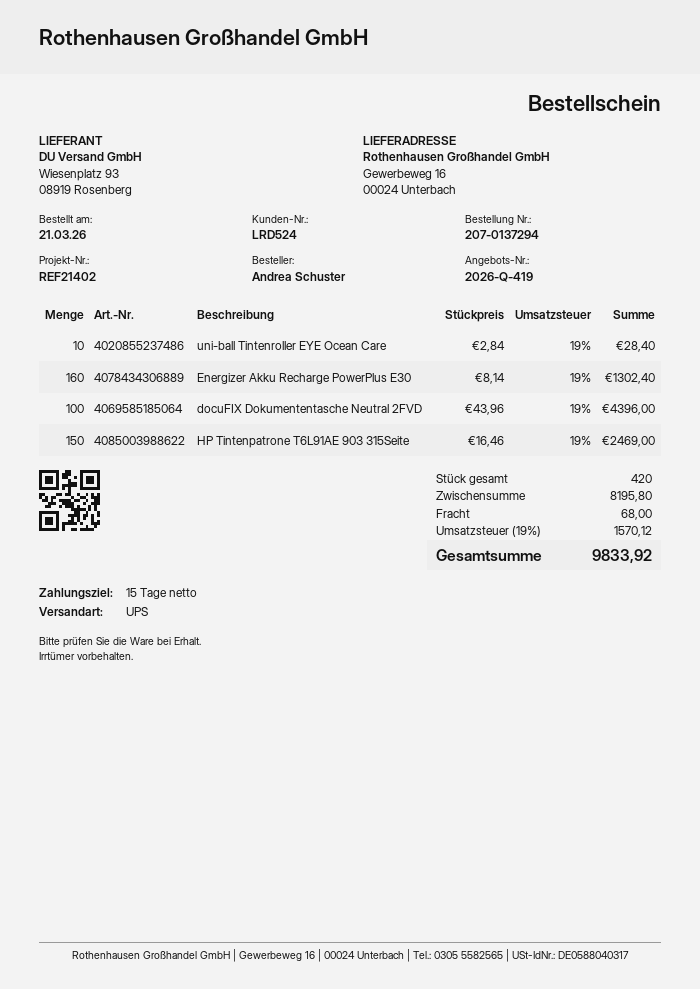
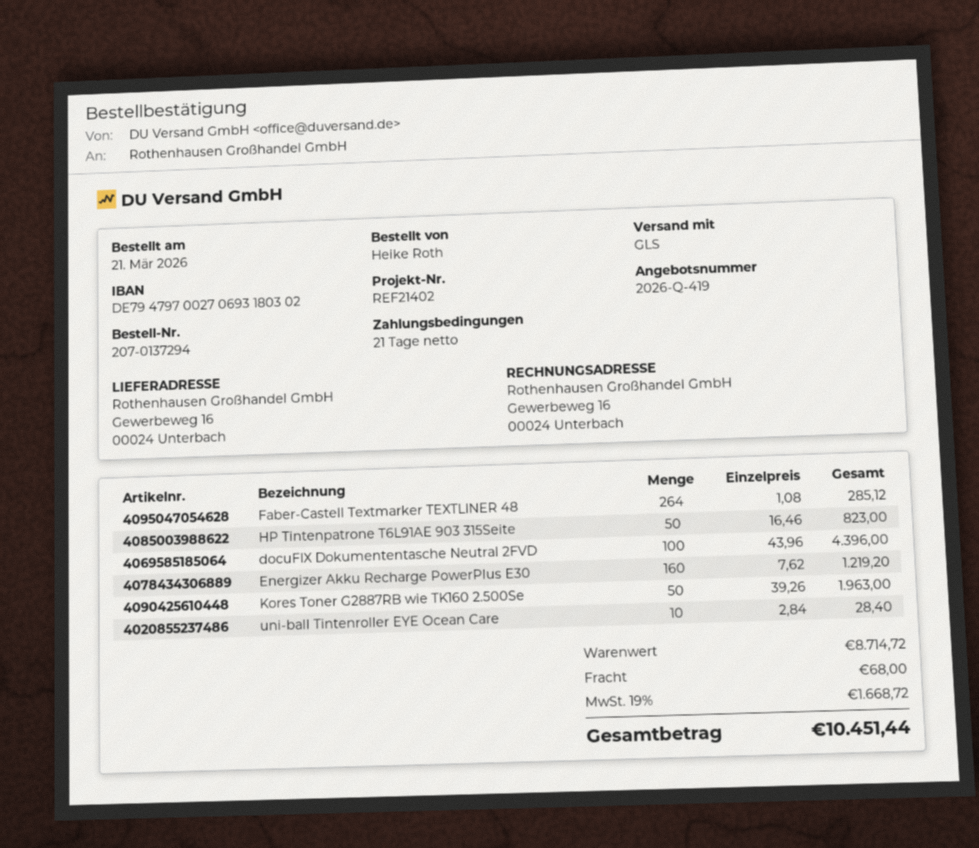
payment terms: 15 days -> 21 days
ordered by: Andrea Schuster -> Heike Roth
shipping method: UPS -> GLS
Energizer Akku Recharge PowerPlus E30: 160 x 8.14 = 1302.40 -> 160 x 7.62 = 1219.20
HP Tintenpatrone T6L91AE 903 315Seite: 150 x 16.46 = 2469.00 -> 50 x 16.46 = 823.00
Faber-Castell Textmarker TEXTLINER 48: none -> 264 x 1.08 = 285.12
Kores Toner G2887RB wie TK160 2.500Se: none -> 50 x 39.26 = 1963.00
subtotal: 8195.80 -> 8714.72
tax: 19% = 1570.12 -> 19% = 1668.72
total: 9833.92 -> 10451.44

